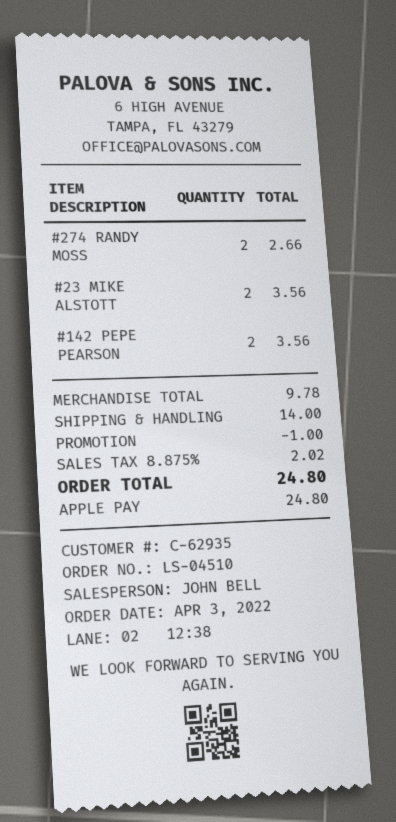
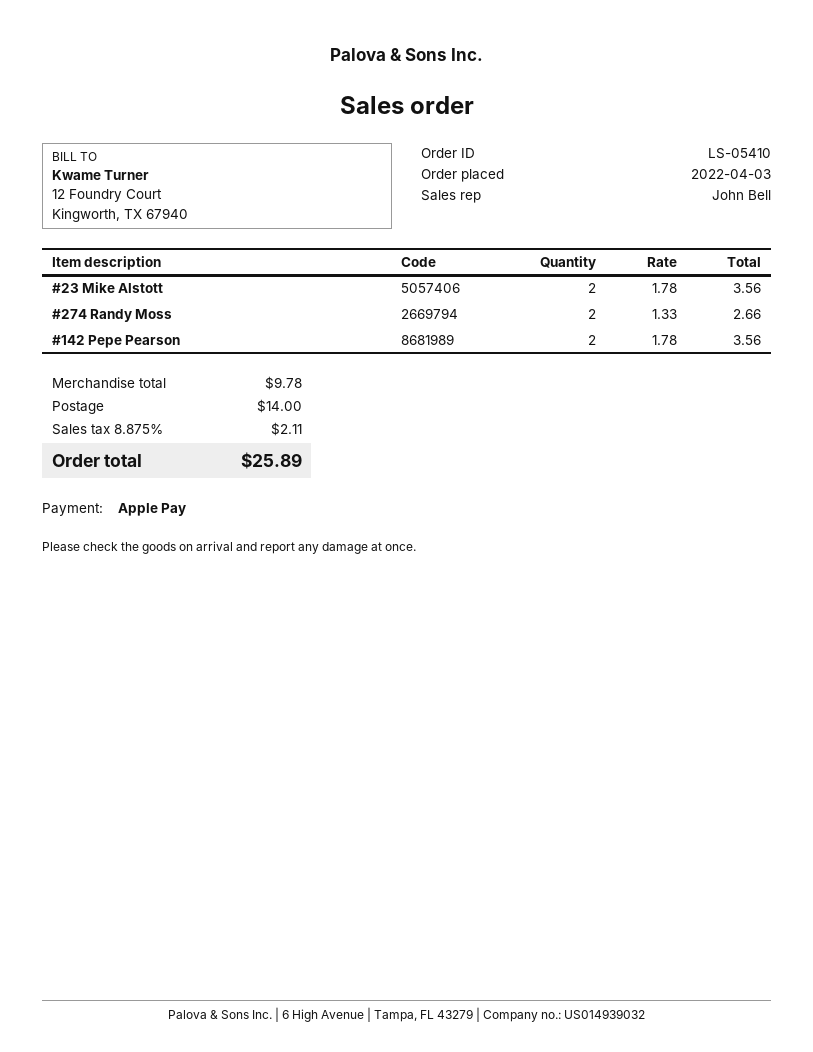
order number: LS-04510 -> LS-05410
discount: 1.00 -> none
tax: 8.875% = 2.02 -> 8.875% = 2.11
total: 24.80 -> 25.89

